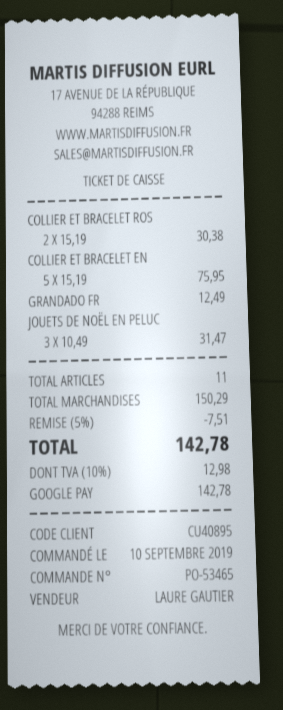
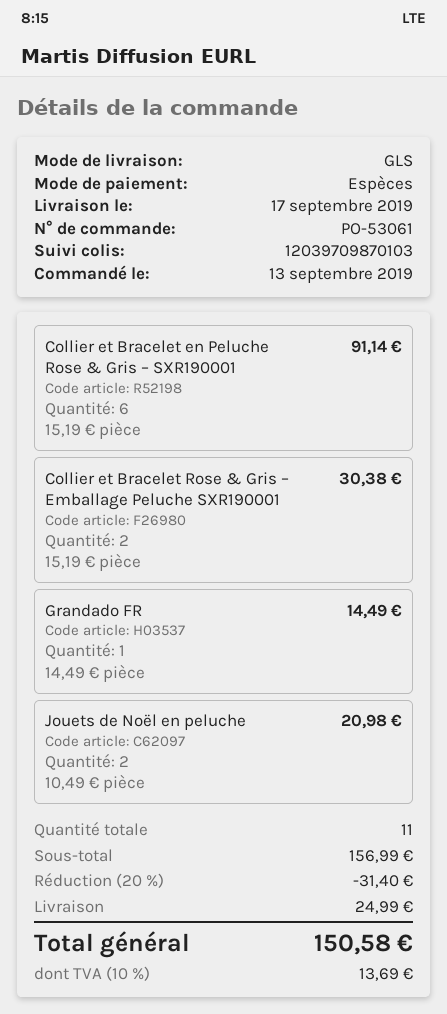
order number: PO-53465 -> PO-53061
order date: 2019-09-10 -> 2019-09-13
payment method: Google Pay -> cash
COLLIER ET BRACELET EN: 5 x 15.19 = 75.95 -> 6 x 15.19 = 91.14
GRANDADO FR: 1 x 12.49 = 12.49 -> 1 x 14.49 = 14.49
JOUETS DE NOËL EN PELUC: 3 x 10.49 = 31.47 -> 2 x 10.49 = 20.98
subtotal: 150.29 -> 156.99
discount: 5% = 7.51 -> 20% = 31.40
shipping: none -> 24.99
tax: 10% = 12.98 -> 10% = 13.69
total: 142.78 -> 150.58

